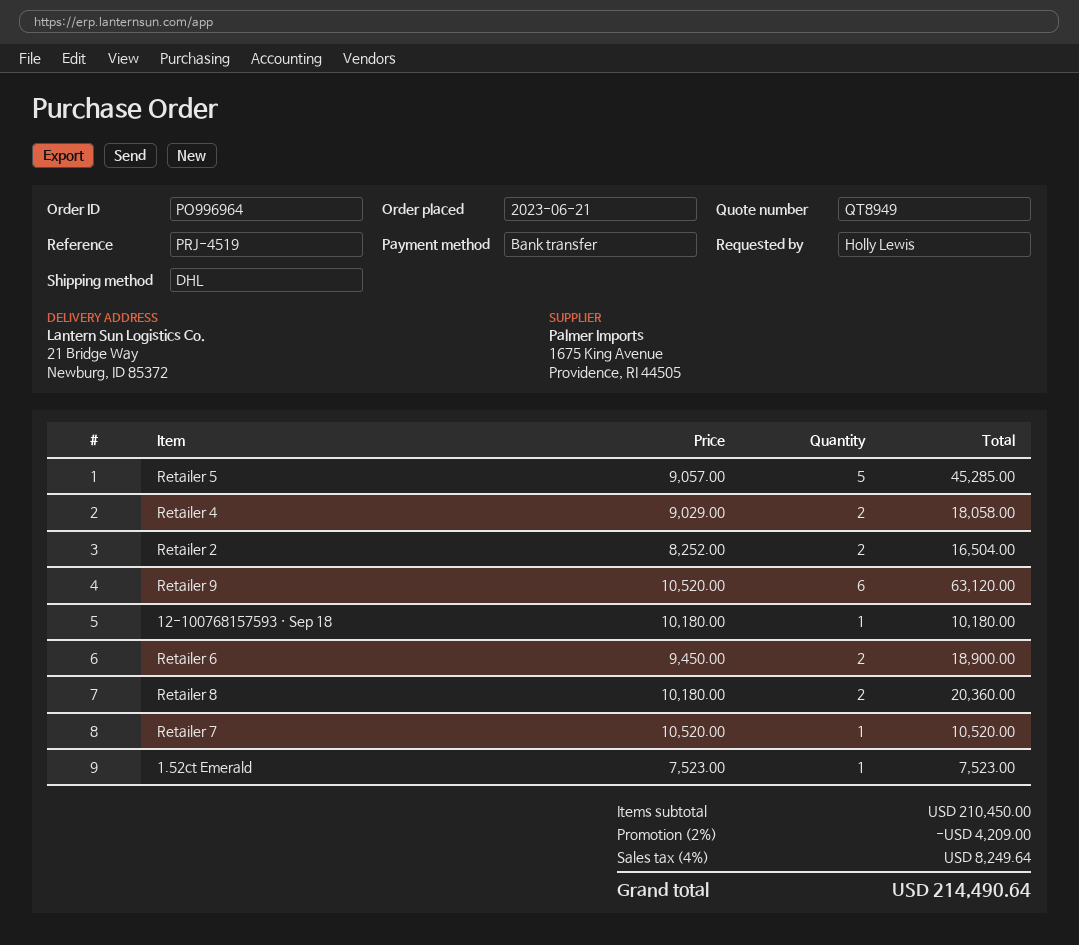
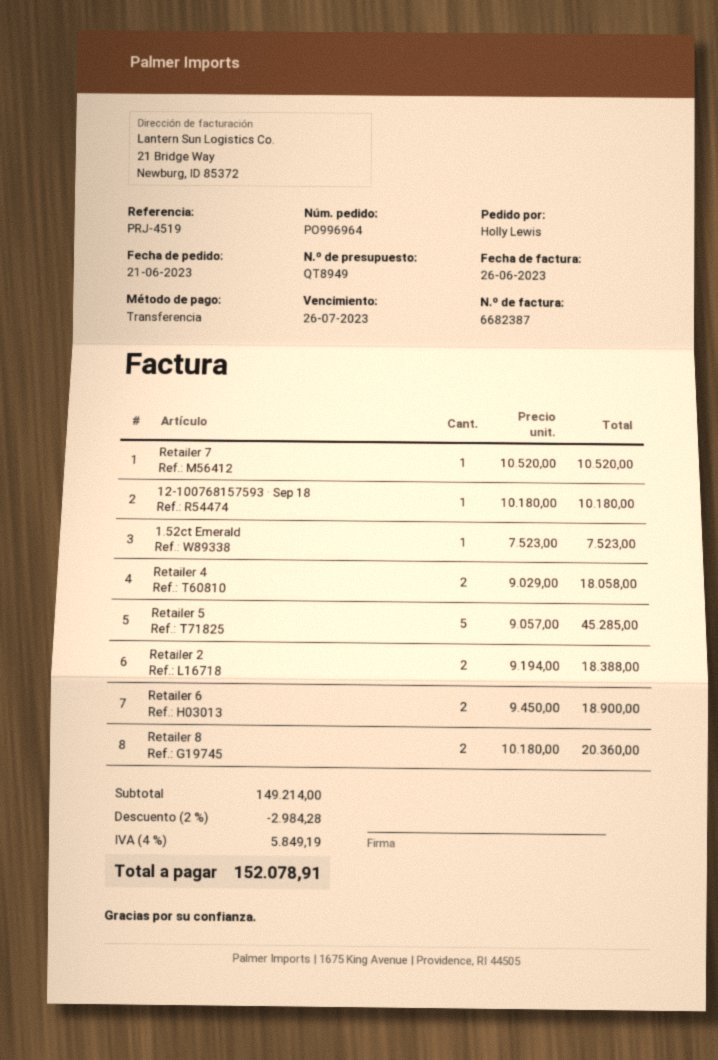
Retailer 2: 2 x 8252.00 = 16504.00 -> 2 x 9194.00 = 18388.00
Retailer 9: 6 x 10520.00 = 63120.00 -> none
subtotal: 210450.00 -> 149214.00
discount: 2% = 4209.00 -> 2% = 2984.28
tax: 4% = 8249.64 -> 4% = 5849.19
total: 214490.64 -> 152078.91

